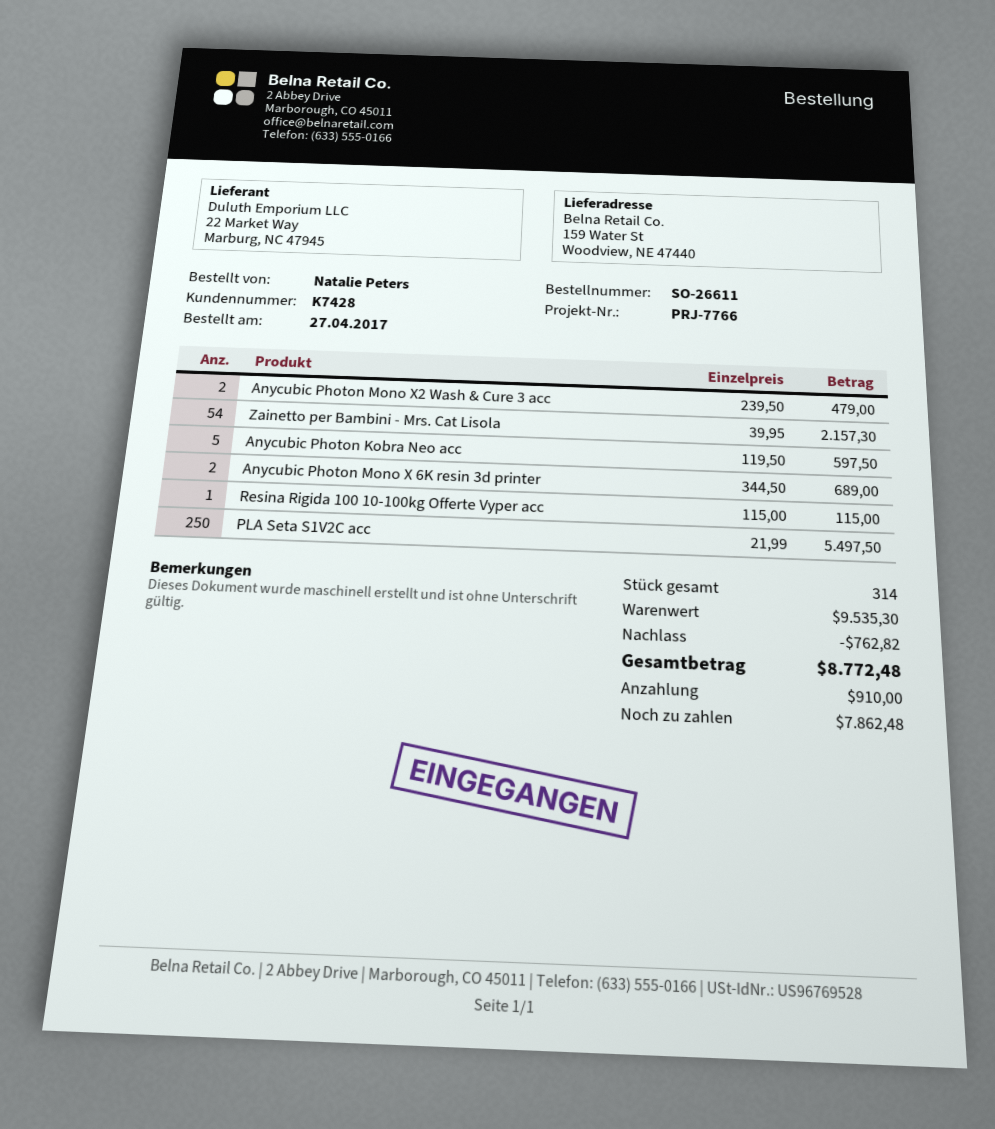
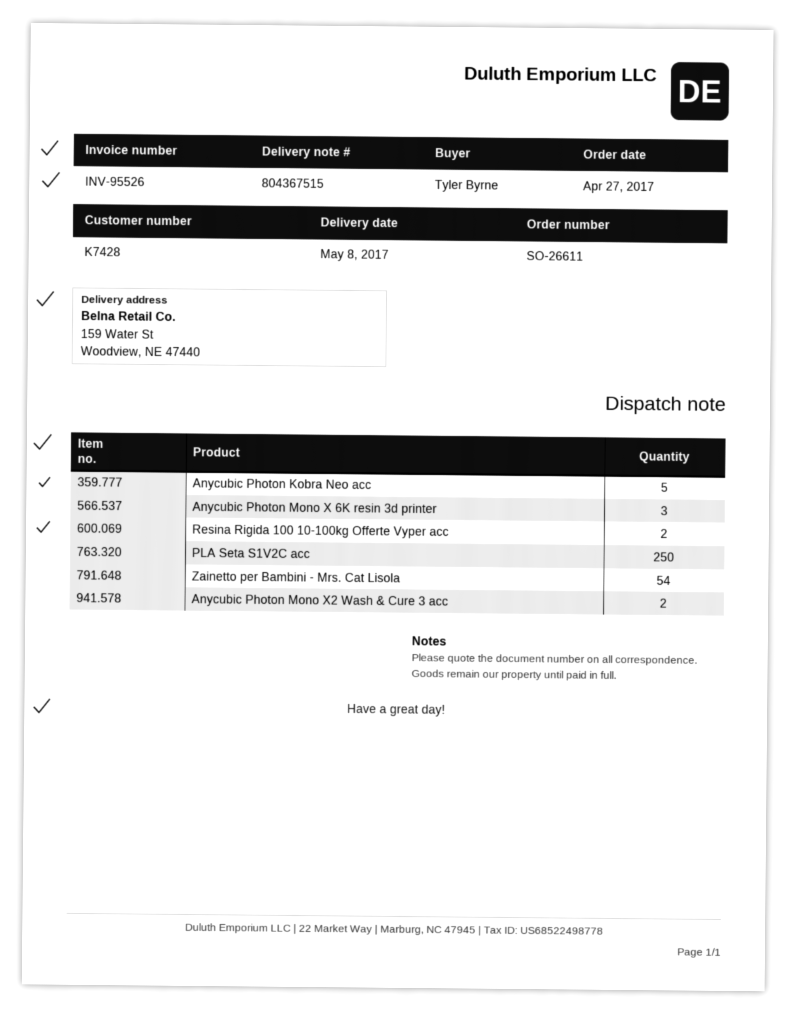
ordered by: Natalie Peters -> Tyler Byrne
Anycubic Photon Mono X 6K resin 3d printer: 2 -> 3
Resina Rigida 100 10-100kg Offerte Vyper acc: 1 -> 2

